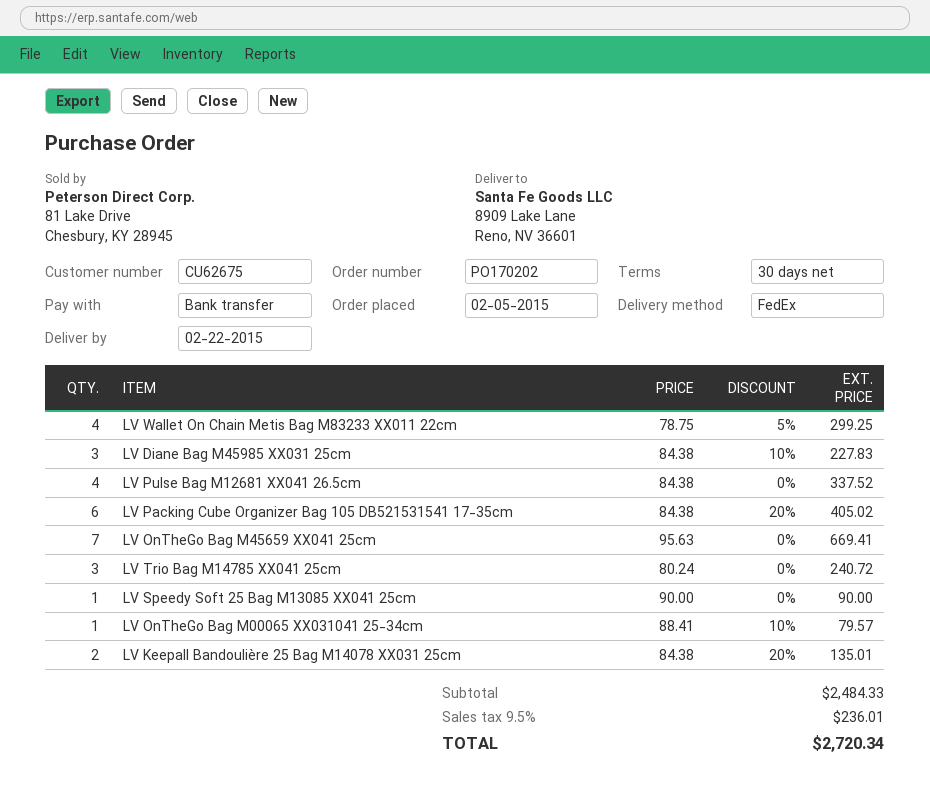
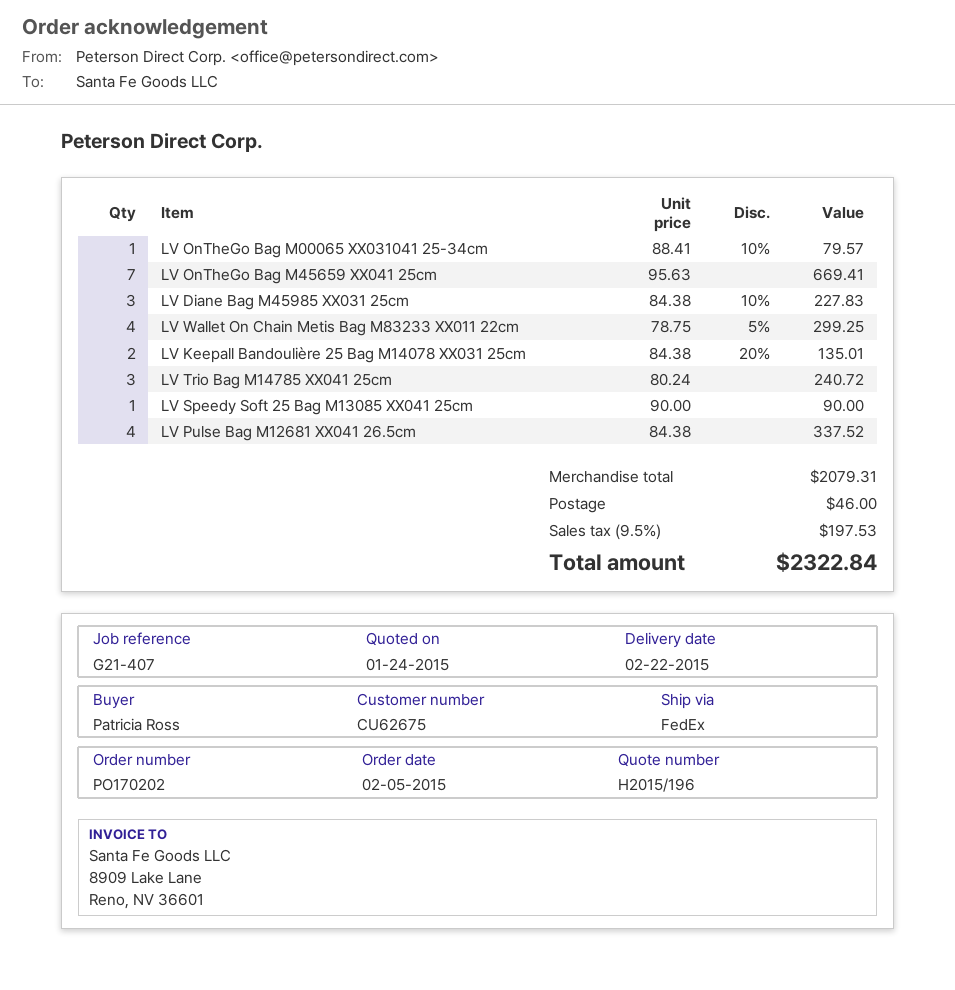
LV Packing Cube Organizer Bag 105 DB521531541 17-35cm: 6 x 84.38 - 20% = 405.02 -> none
subtotal: 2484.33 -> 2079.31
shipping: none -> 46.00
tax: 9.5% = 236.01 -> 9.5% = 197.53
total: 2720.34 -> 2322.84

